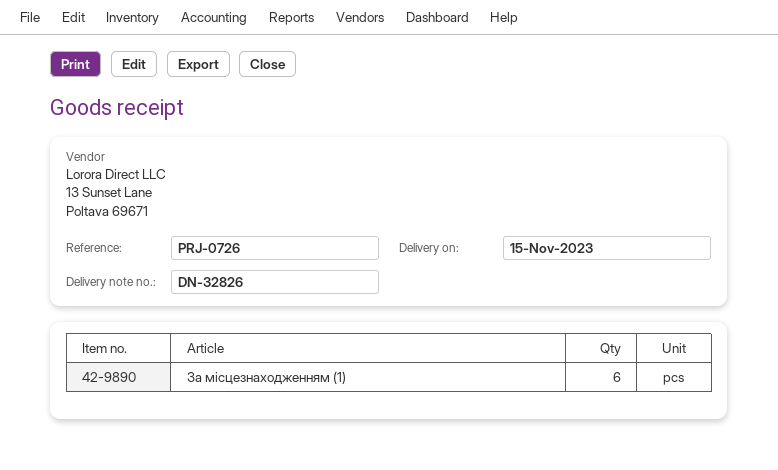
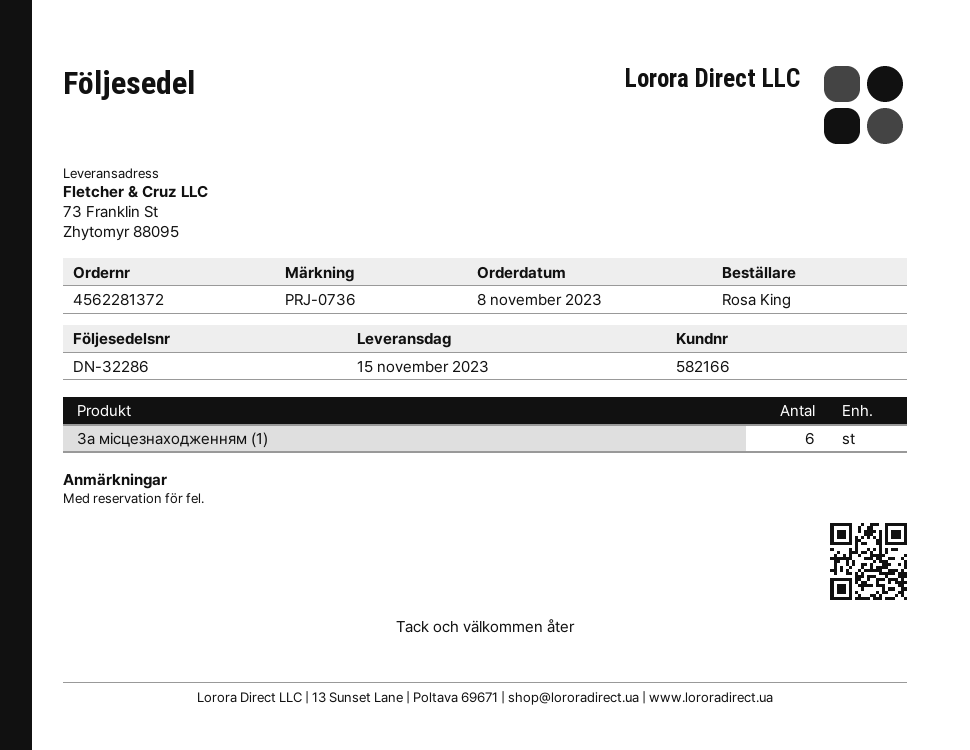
delivery note number: DN-32826 -> DN-32286
reference: PRJ-0726 -> PRJ-0736

